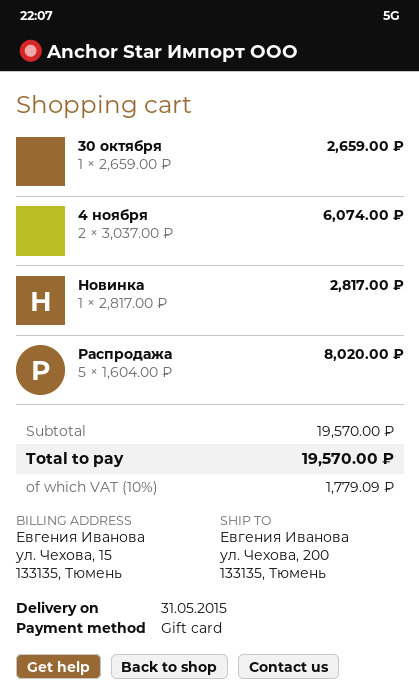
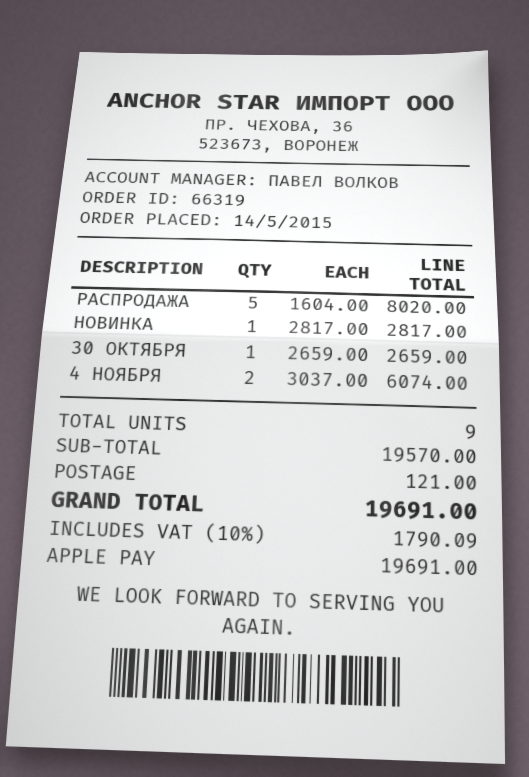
payment method: gift card -> Apple Pay
shipping: none -> 121.00
tax: 10% = 1779.09 -> 10% = 1790.09
total: 19570.00 -> 19691.00

